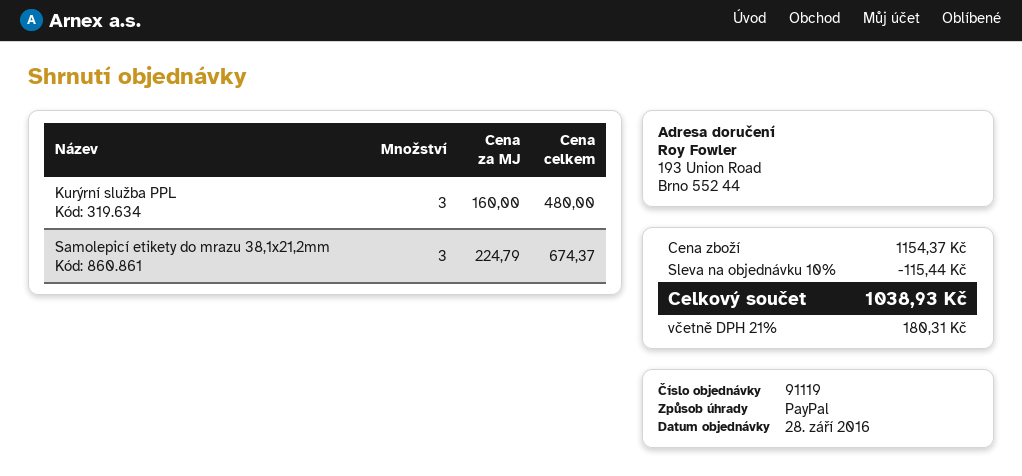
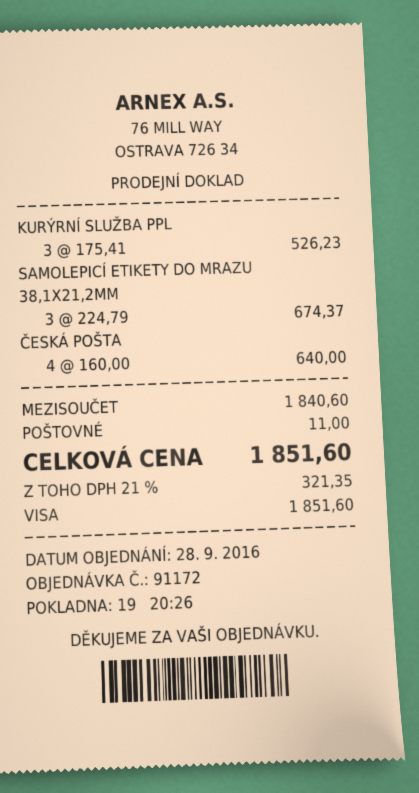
order number: 91119 -> 91172
payment method: PayPal -> Visa
Kurýrní služba PPL: 3 x 160.00 = 480.00 -> 3 x 175.41 = 526.23
ČESKÁ POŠTA: none -> 4 x 160.00 = 640.00
subtotal: 1154.37 -> 1840.60
discount: 10% = 115.44 -> none
shipping: none -> 11.00
tax: 21% = 180.31 -> 21% = 321.35
total: 1038.93 -> 1851.60

